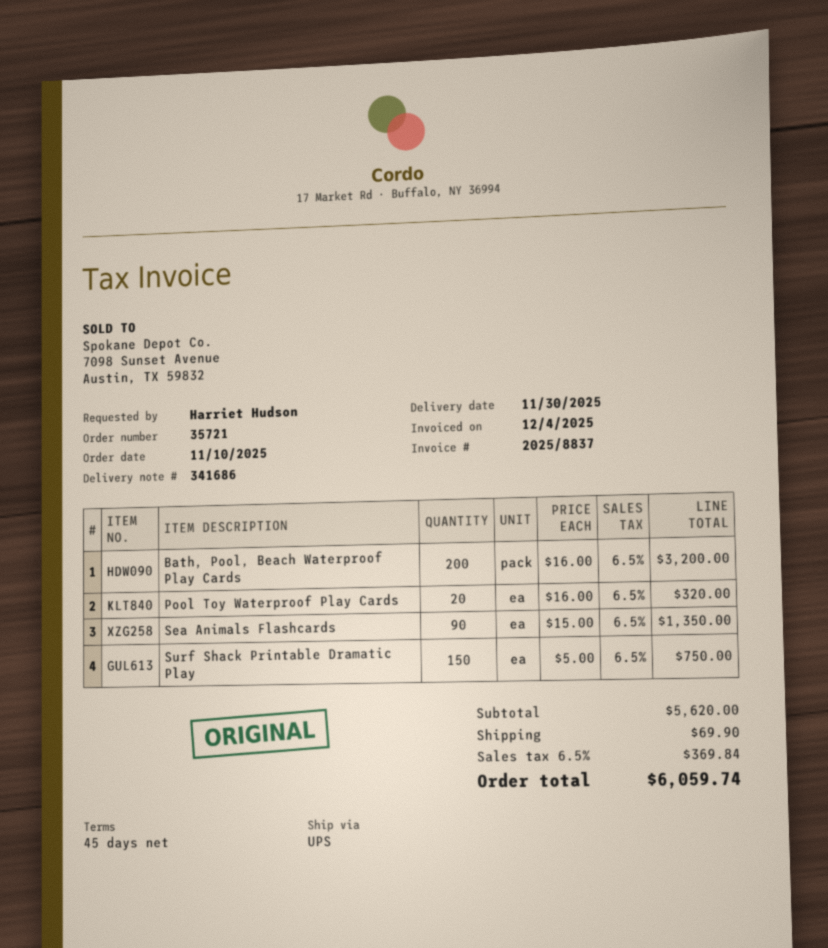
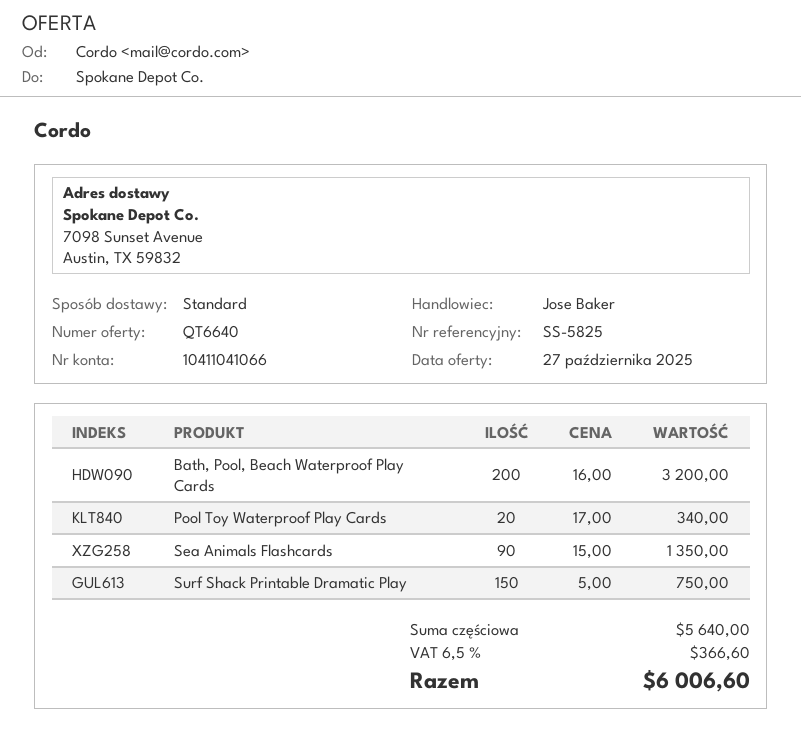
shipping method: UPS -> standard
Pool Toy Waterproof Play Cards: 20 x 16.00 = 320.00 -> 20 x 17.00 = 340.00
subtotal: 5620.00 -> 5640.00
shipping: 69.90 -> none
tax: 6.5% = 369.84 -> 6.5% = 366.60
total: 6059.74 -> 6006.60

